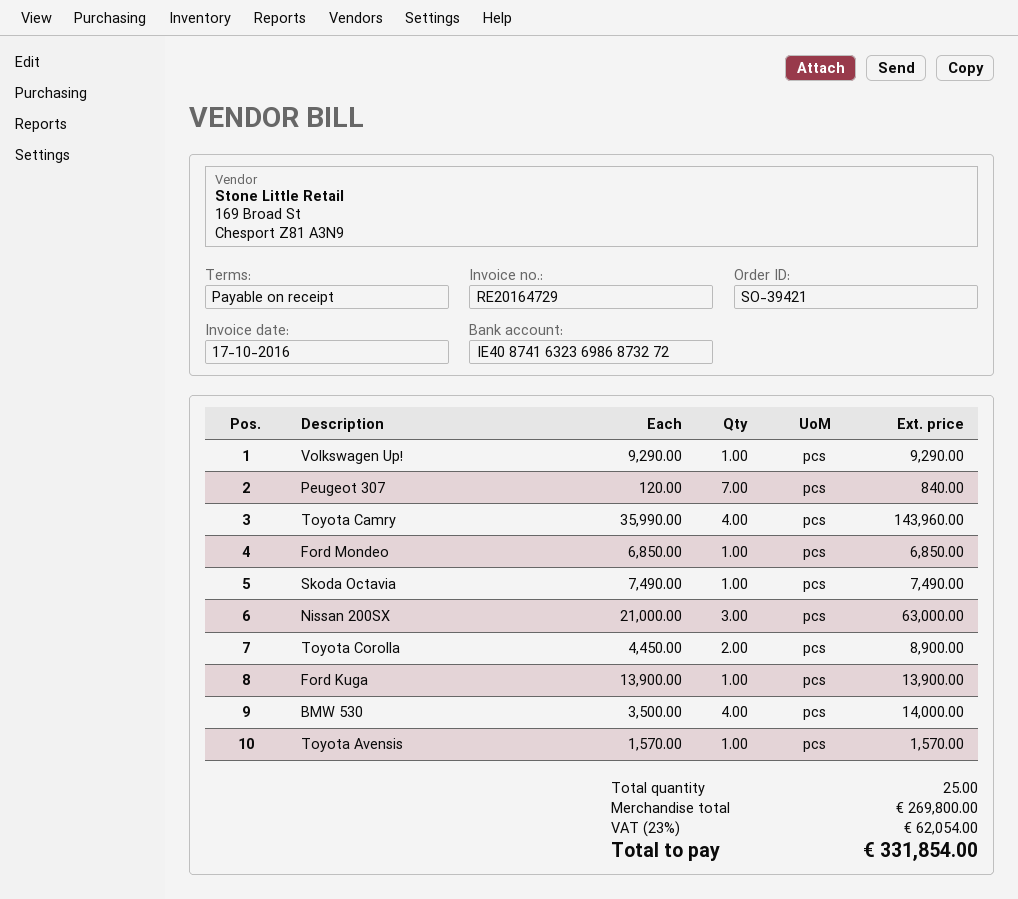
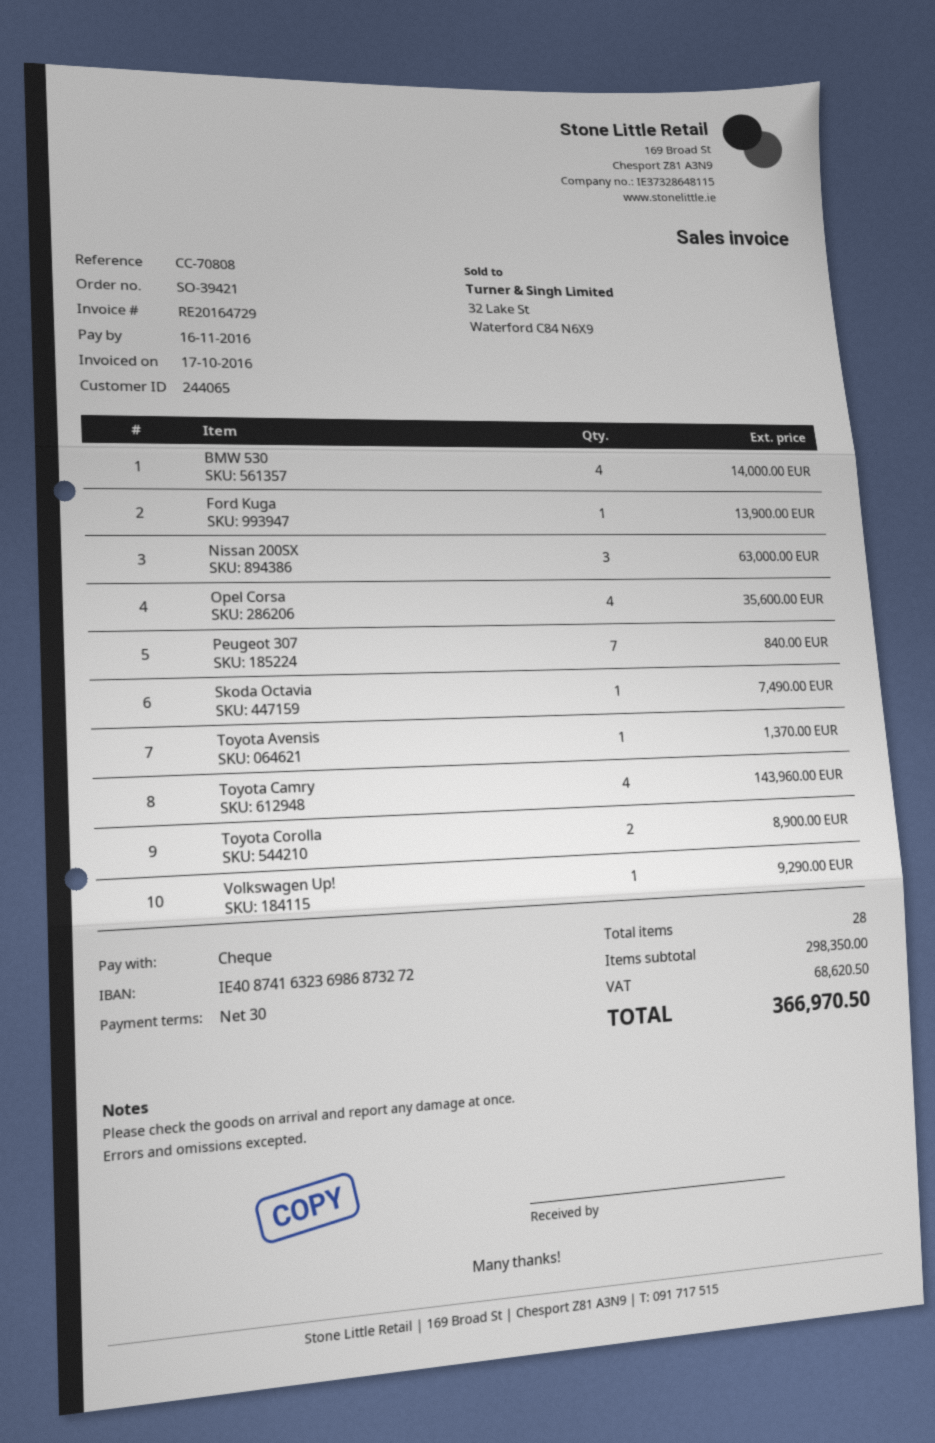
payment terms: on receipt -> 30 days
Ford Mondeo: 1 for 6850.00 -> none
Toyota Avensis: 1 for 1570.00 -> 1 for 1370.00
Opel Corsa: none -> 4 for 35600.00
total quantity: 25 -> 28
subtotal: 269800.00 -> 298350.00
tax: 62054.00 -> 68620.50
total: 331854.00 -> 366970.50

